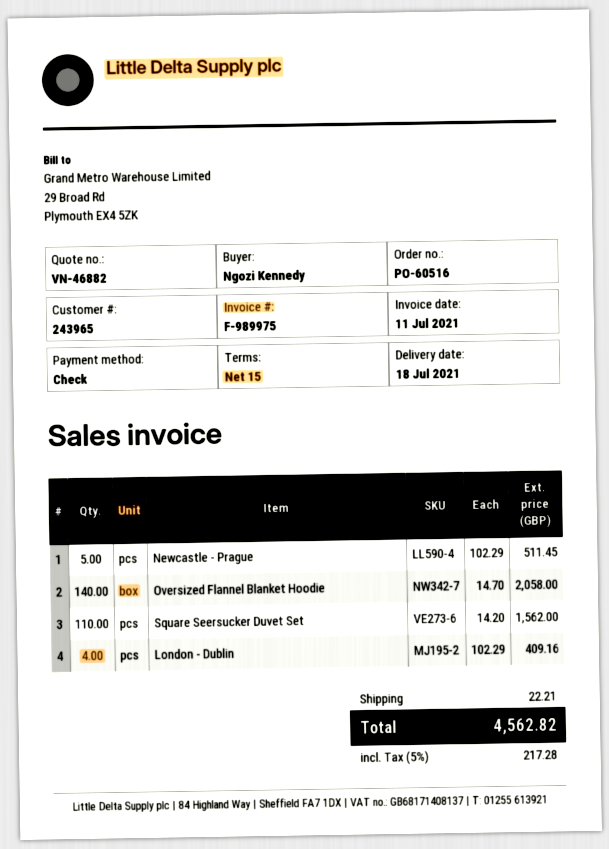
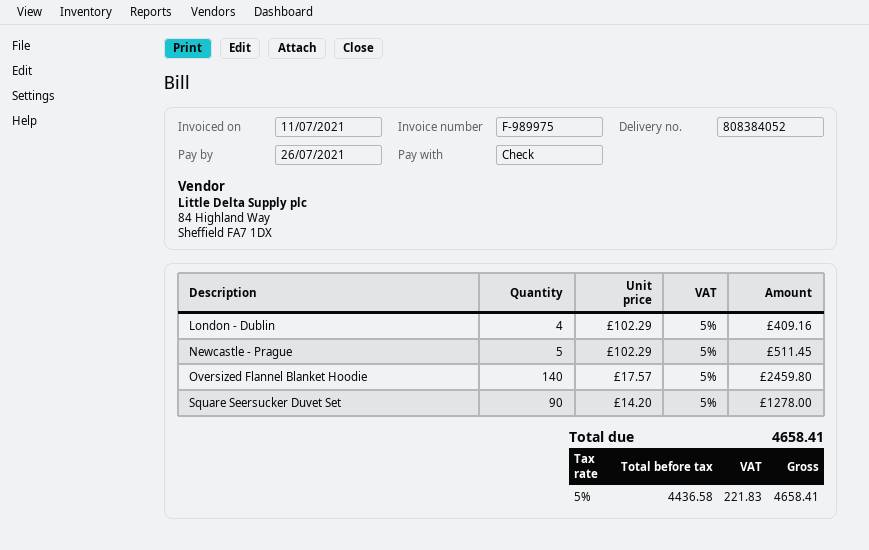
Oversized Flannel Blanket Hoodie: 140 x 14.70 = 2058.00 -> 140 x 17.57 = 2459.80
Square Seersucker Duvet Set: 110 x 14.20 = 1562.00 -> 90 x 14.20 = 1278.00
shipping: 22.21 -> none
tax: 5% = 217.28 -> 5% = 221.83
total: 4562.82 -> 4658.41

